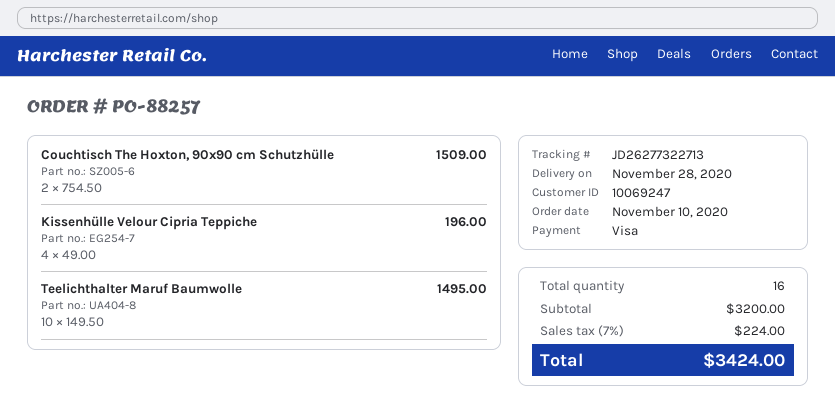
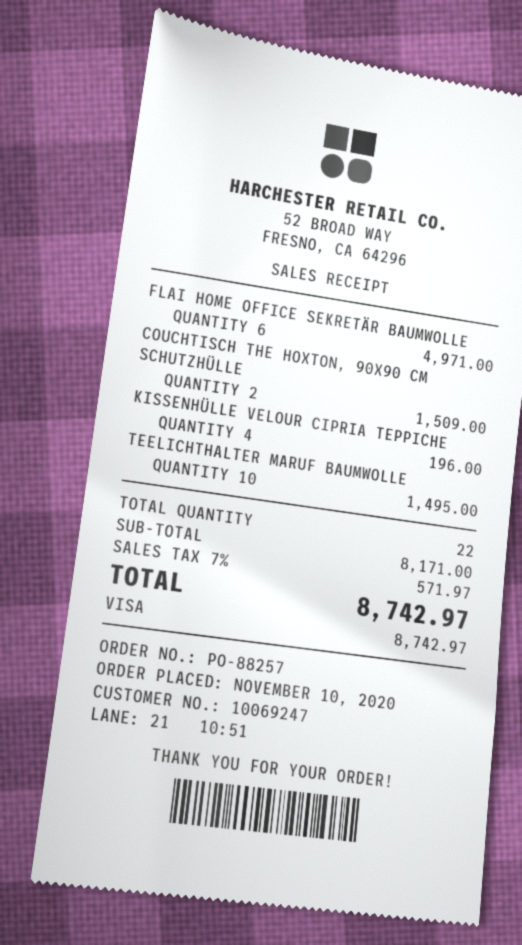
FLAI HOME OFFICE SEKRETÄR BAUMWOLLE: none -> 6 for 4971.00
total quantity: 16 -> 22
subtotal: 3200.00 -> 8171.00
tax: 7% = 224.00 -> 7% = 571.97
total: 3424.00 -> 8742.97

